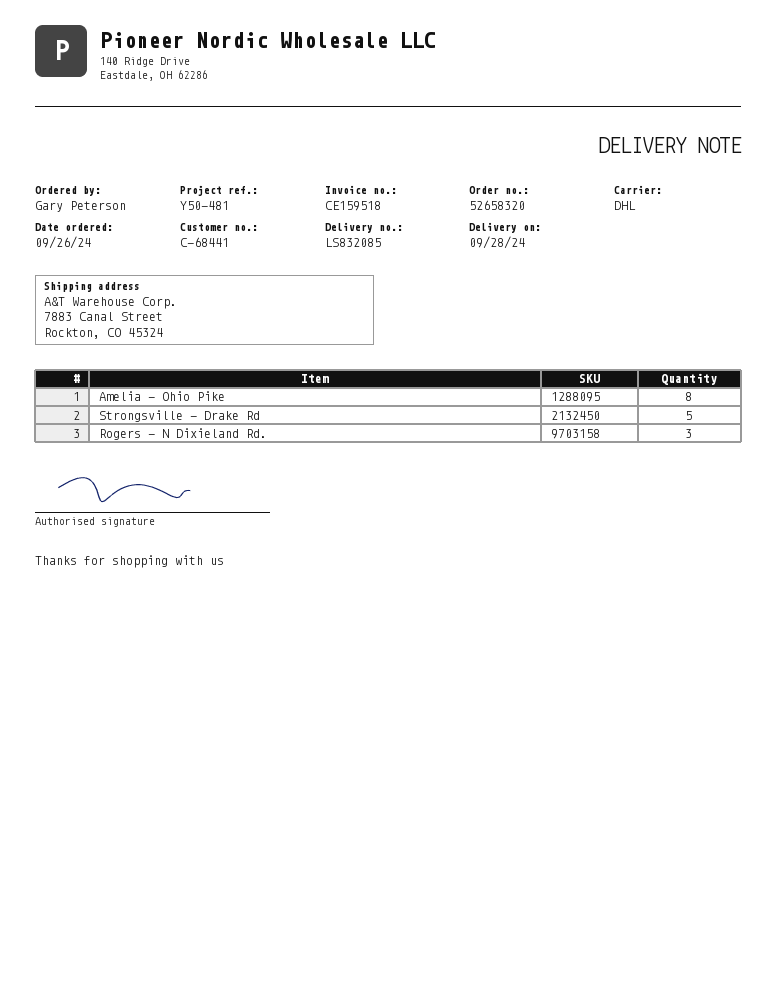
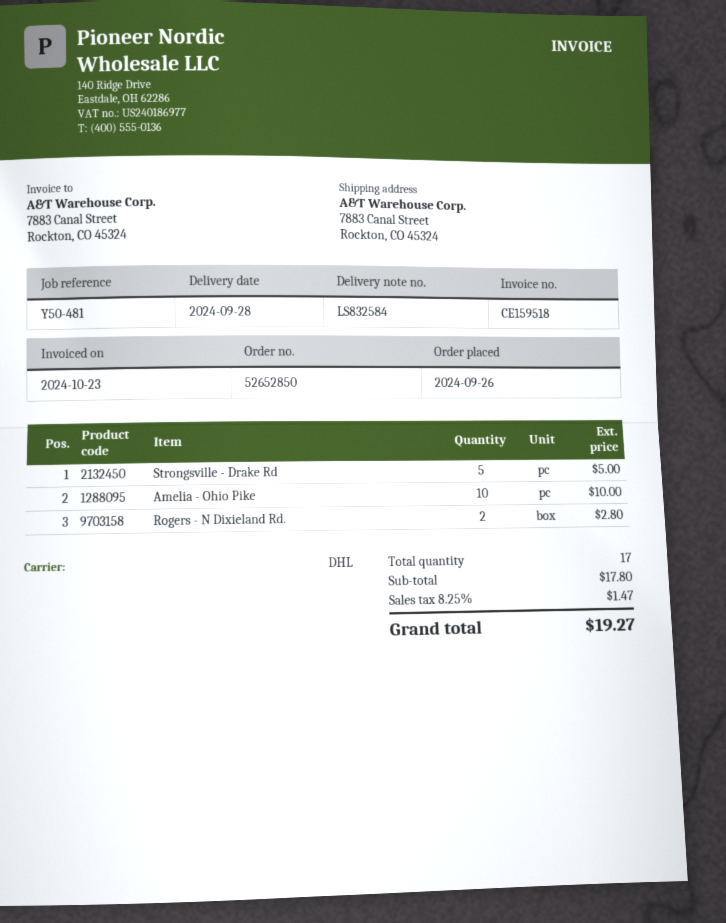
order number: 52658320 -> 52652850
delivery note number: LS832085 -> LS832584
Amelia - Ohio Pike: 8 -> 10
Rogers - N Dixieland Rd.: 3 -> 2

